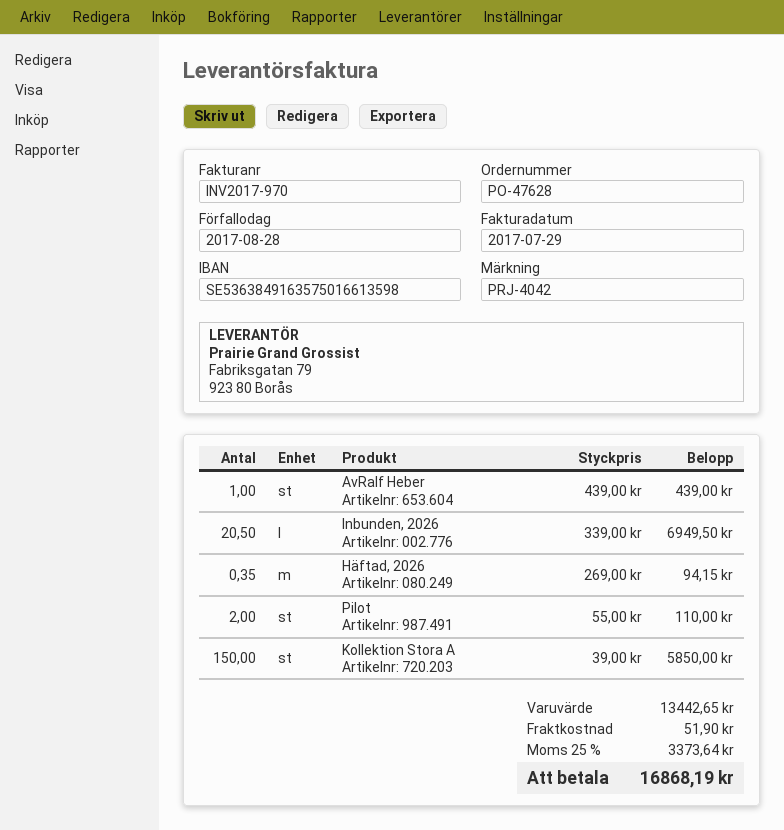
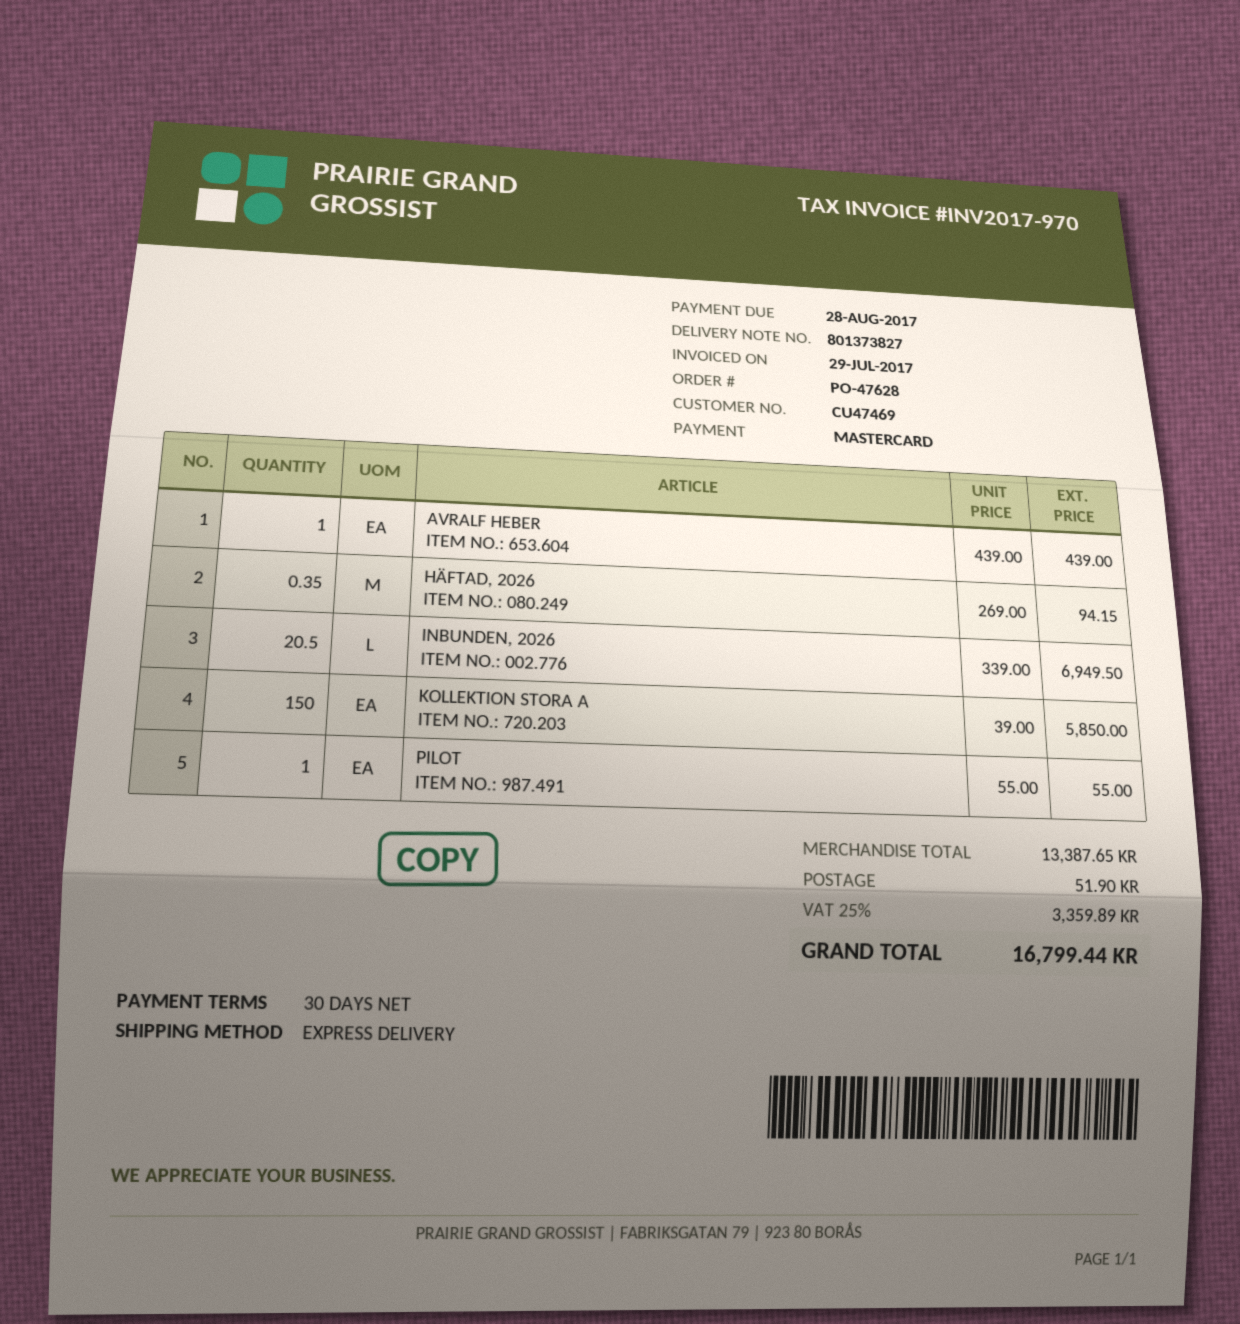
Pilot: 2 x 55.00 = 110.00 -> 1 x 55.00 = 55.00
subtotal: 13442.65 -> 13387.65
tax: 25% = 3373.64 -> 25% = 3359.89
total: 16868.19 -> 16799.44

